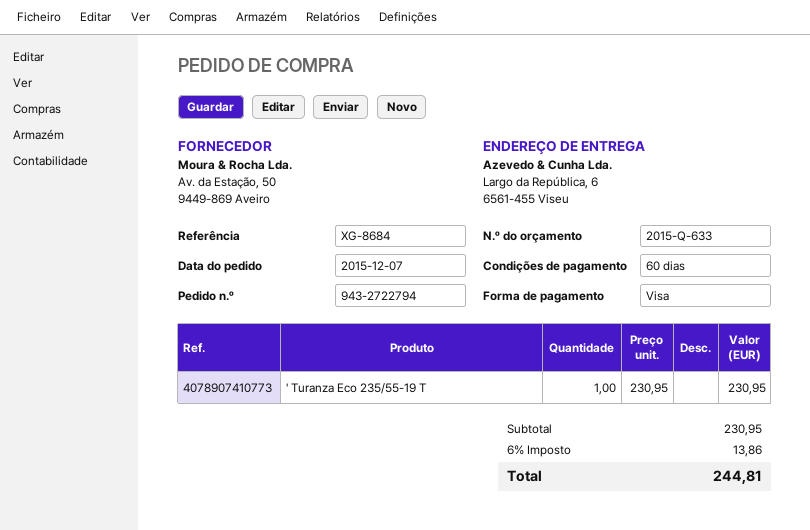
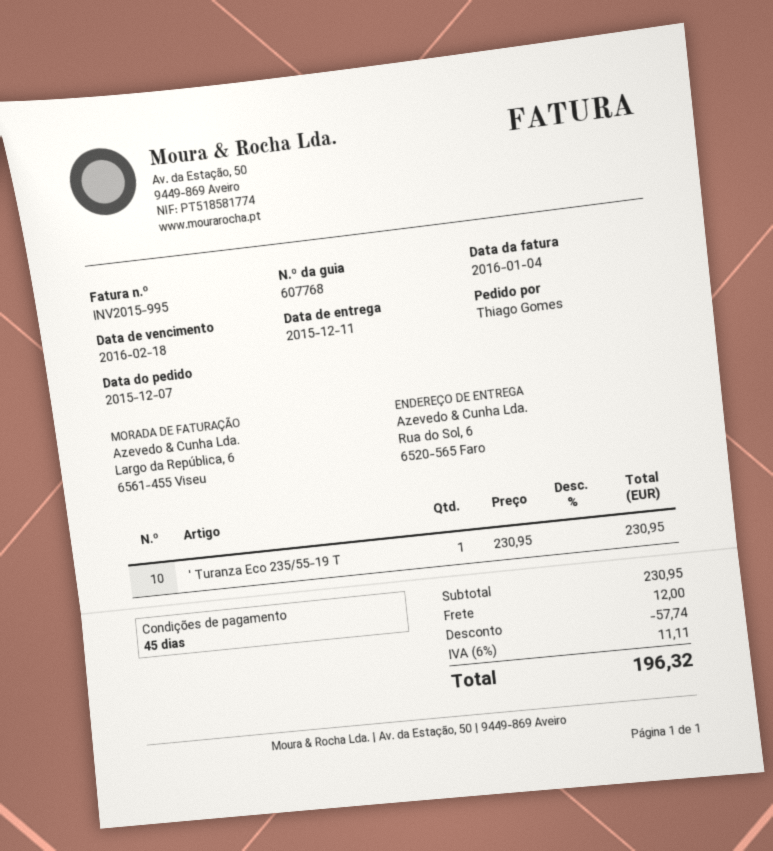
payment terms: 60 days -> 45 days
ship to: Largo da República, 6, 6561-455 Viseu -> Rua do Sol, 6, 6520-565 Faro
discount: none -> 57.74
shipping: none -> 12.00
tax: 6% = 13.86 -> 6% = 11.11
total: 244.81 -> 196.32

